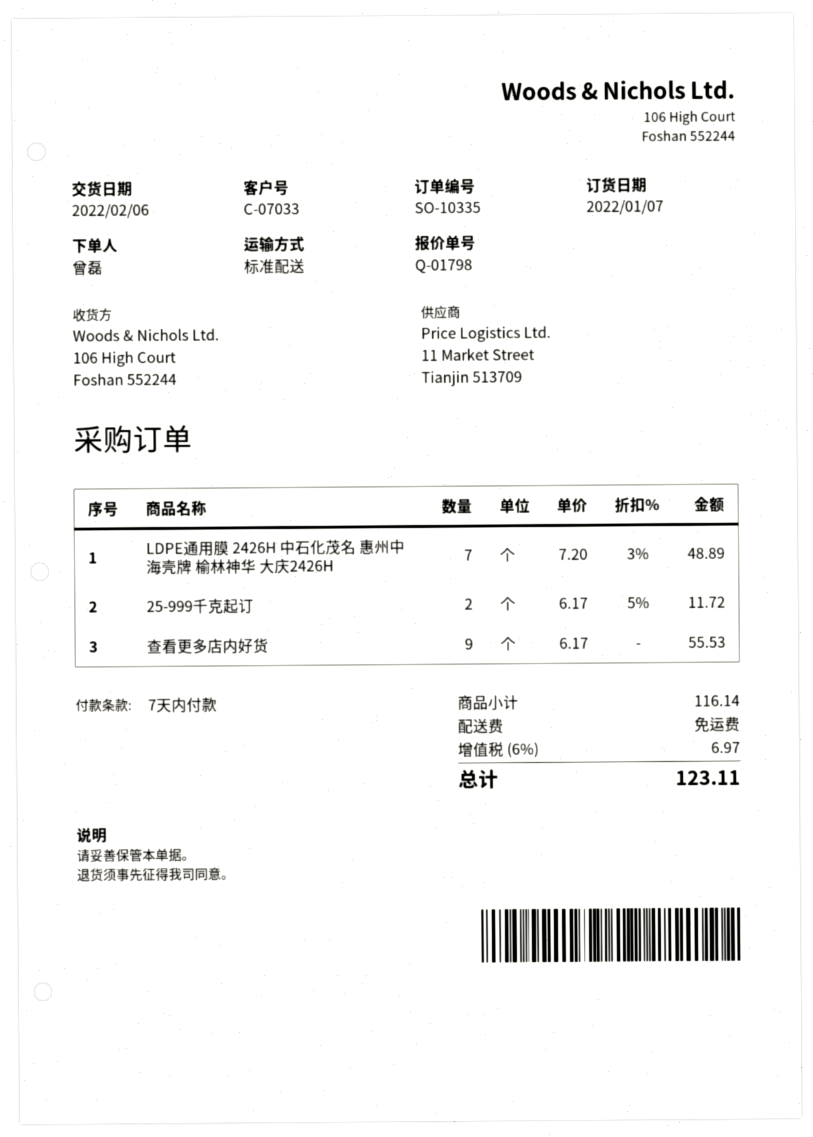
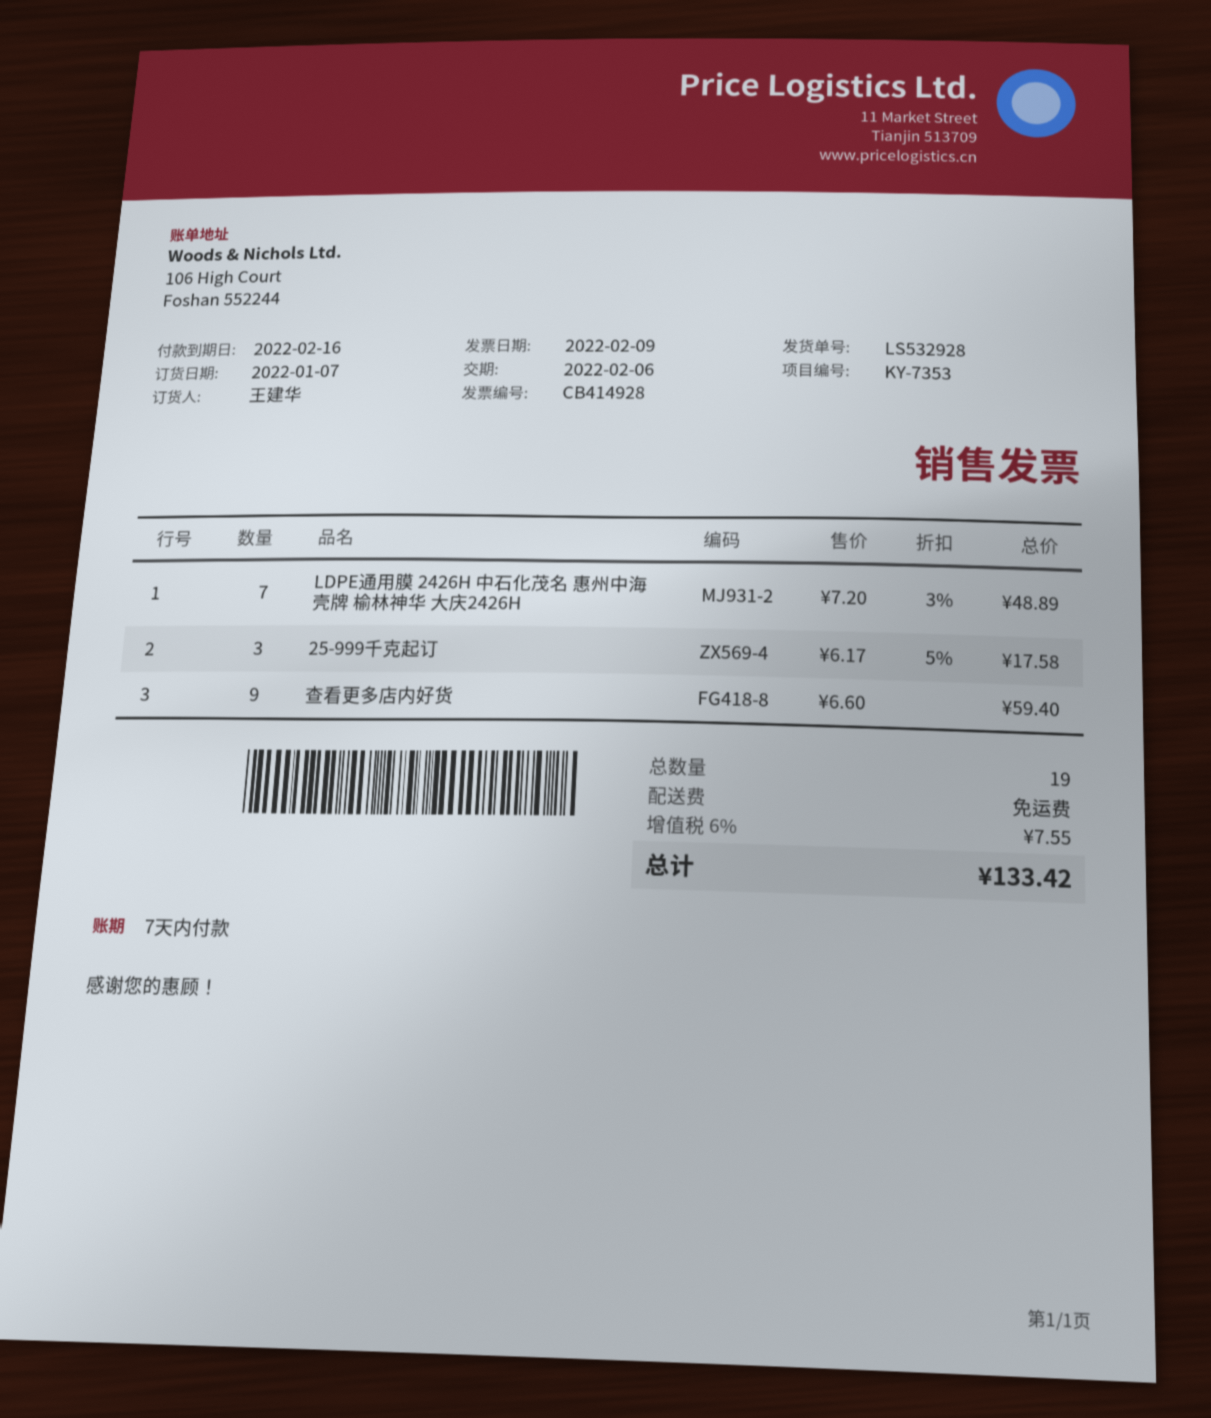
ordered by: 曾磊 -> 王建华
25-999千克起订: 2 x 6.17 - 5% = 11.72 -> 3 x 6.17 - 5% = 17.58
查看更多店内好货: 9 x 6.17 = 55.53 -> 9 x 6.60 = 59.40
tax: 6% = 6.97 -> 6% = 7.55
total: 123.11 -> 133.42

